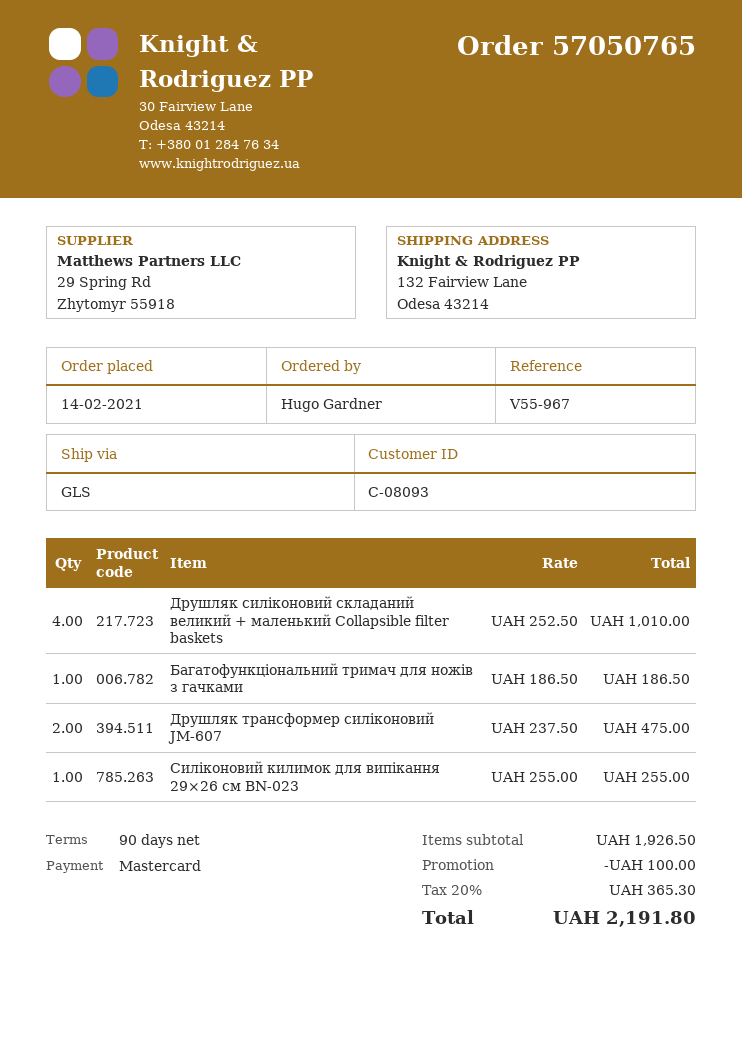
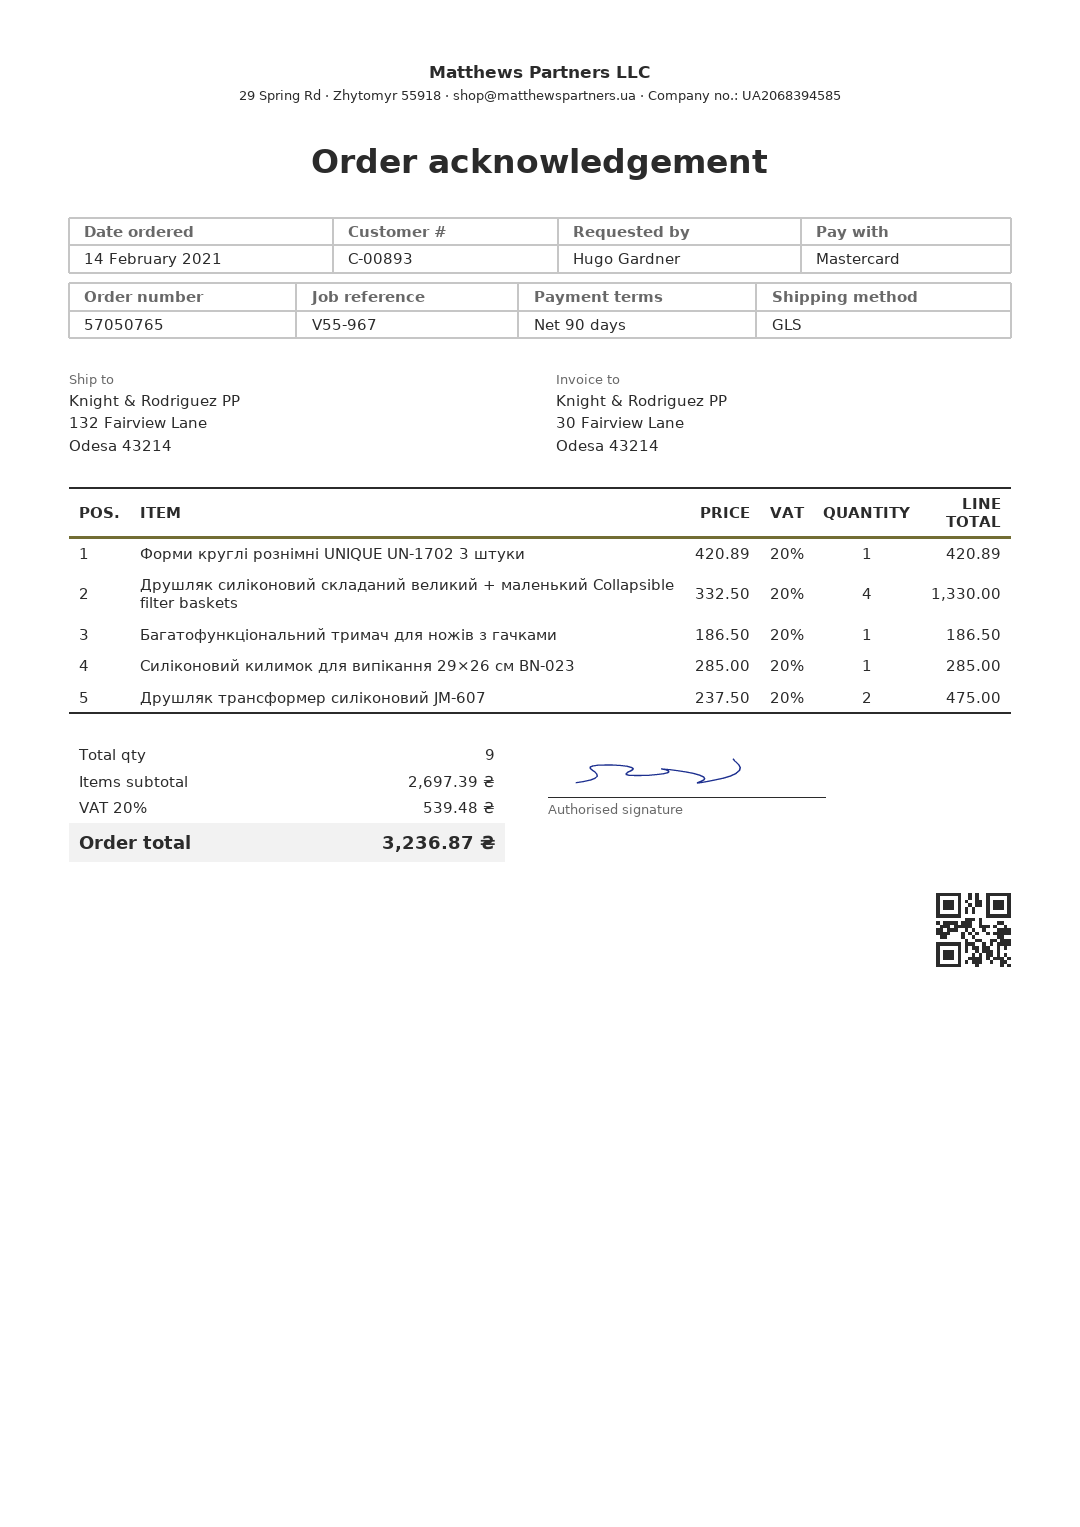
customer number: C-08093 -> C-00893
Друшляк силіконовий складаний великий + маленький Collapsible filter baskets: 4 x 252.50 = 1010.00 -> 4 x 332.50 = 1330.00
Силіконовий килимок для випікання 29×26 см BN-023: 1 x 255.00 = 255.00 -> 1 x 285.00 = 285.00
Форми круглі рознімні UNIQUE UN-1702 3 штуки: none -> 1 x 420.89 = 420.89
subtotal: 1926.50 -> 2697.39
discount: 100.00 -> none
tax: 20% = 365.30 -> 20% = 539.48
total: 2191.80 -> 3236.87

